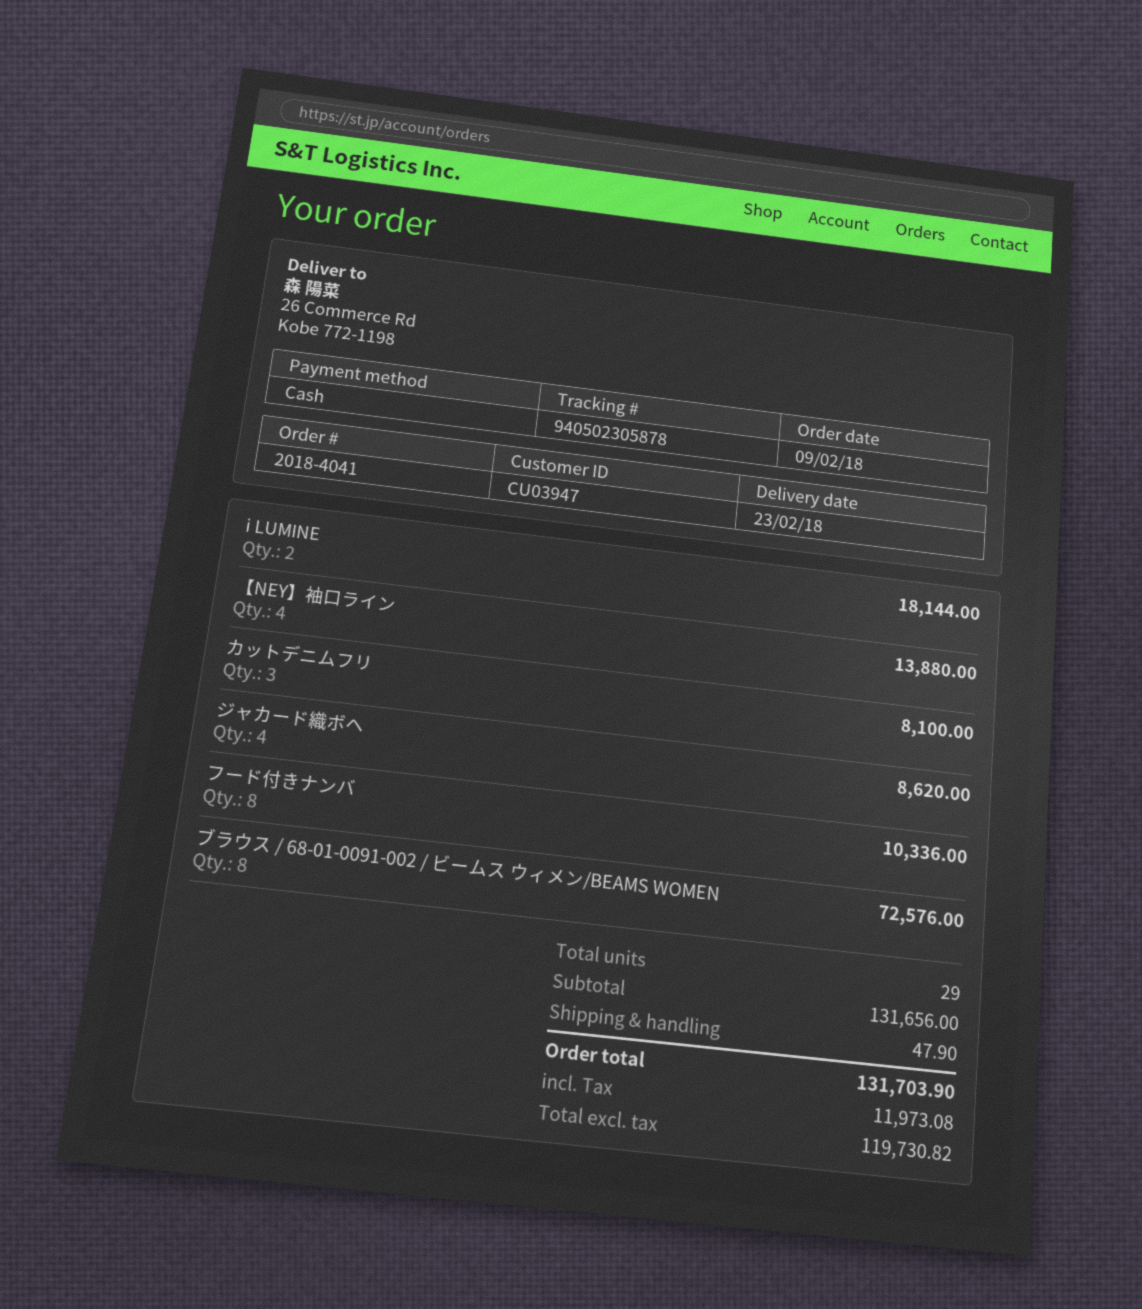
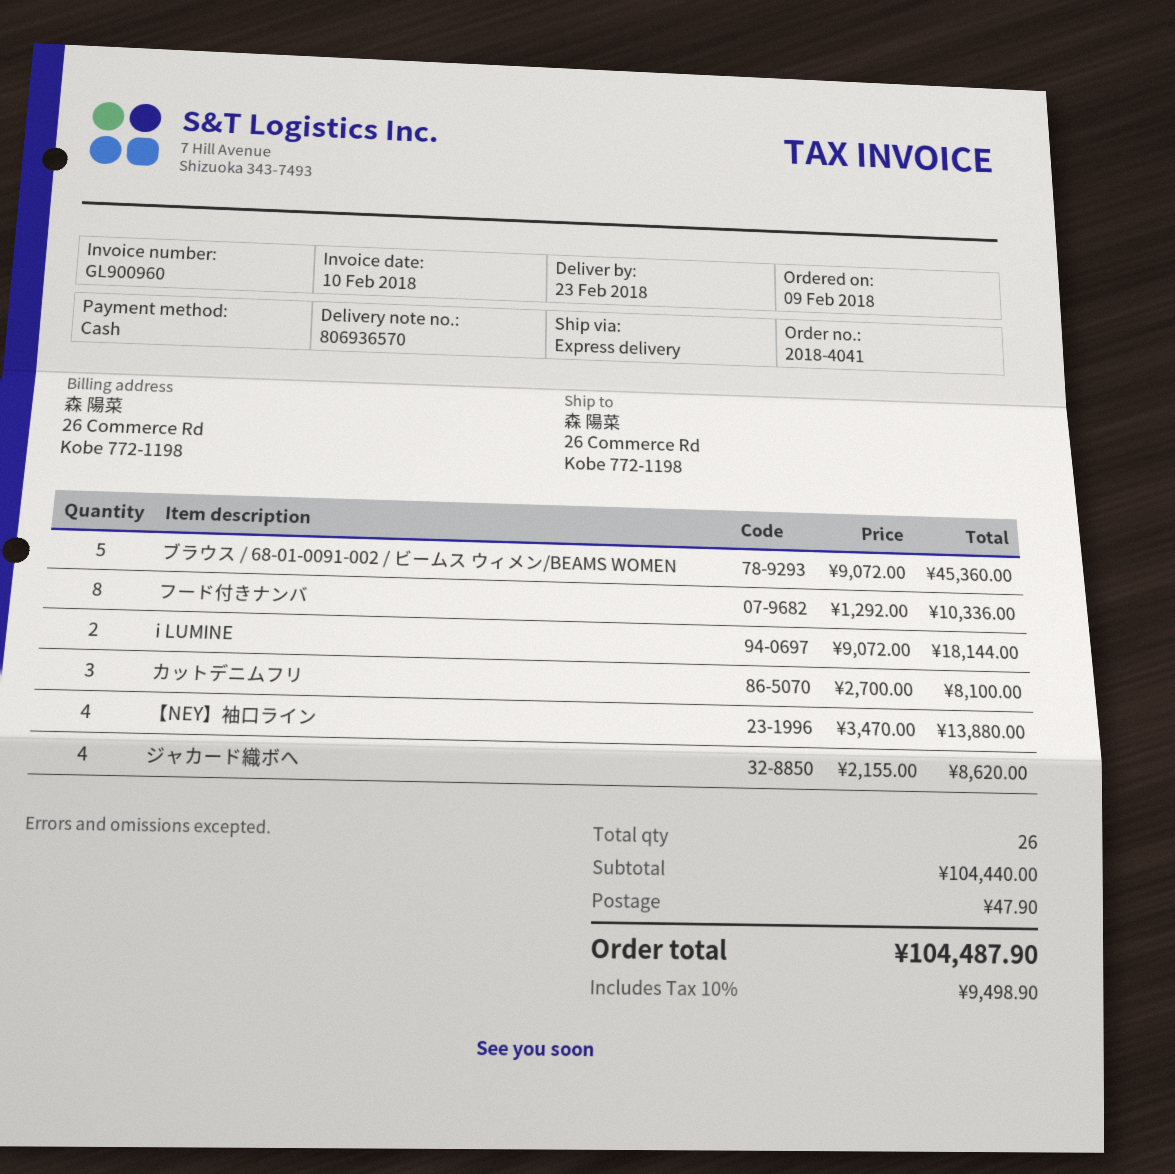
ブラウス / 68-01-0091-002 / ビームス ウィメン/BEAMS WOMEN: 8 for 72576.00 -> 5 for 45360.00
total quantity: 29 -> 26
subtotal: 131656.00 -> 104440.00
tax: 11973.08 -> 9498.90
total: 131703.90 -> 104487.90

